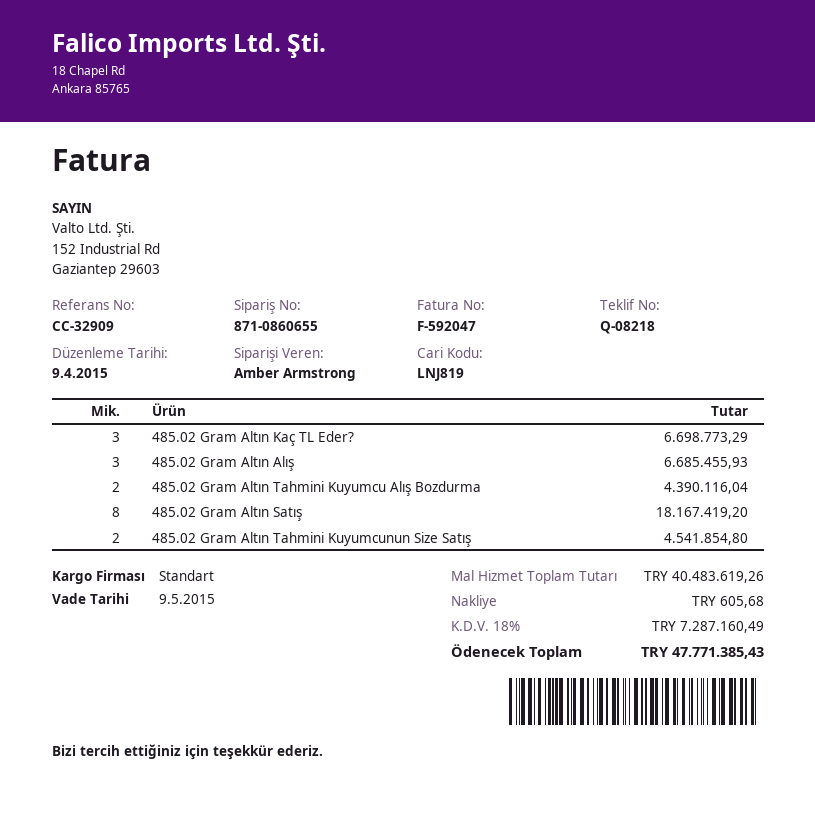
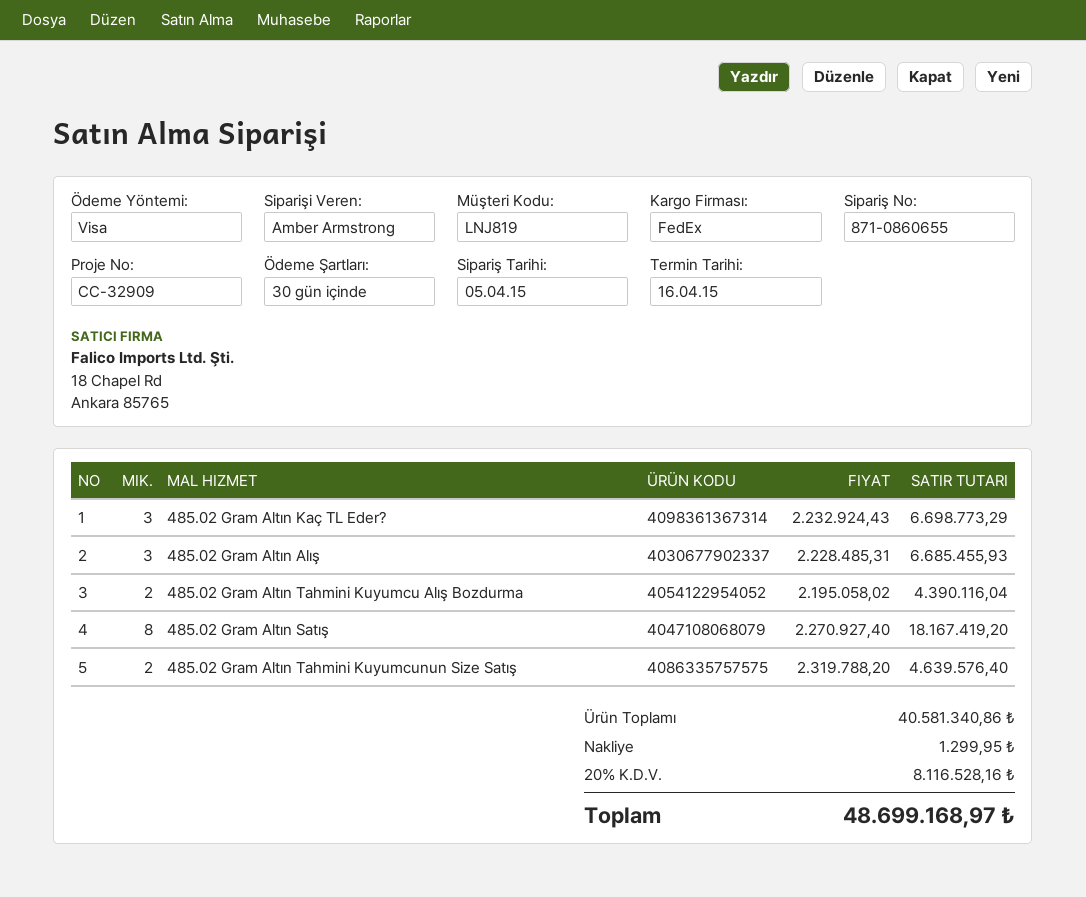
shipping method: standard -> FedEx
485.02 Gram Altın Tahmini Kuyumcunun Size Satış: 2 for 4541854.80 -> 2 for 4639576.40
subtotal: 40483619.26 -> 40581340.86
shipping: 605.68 -> 1299.95
tax: 18% = 7287160.49 -> 20% = 8116528.16
total: 47771385.43 -> 48699168.97

